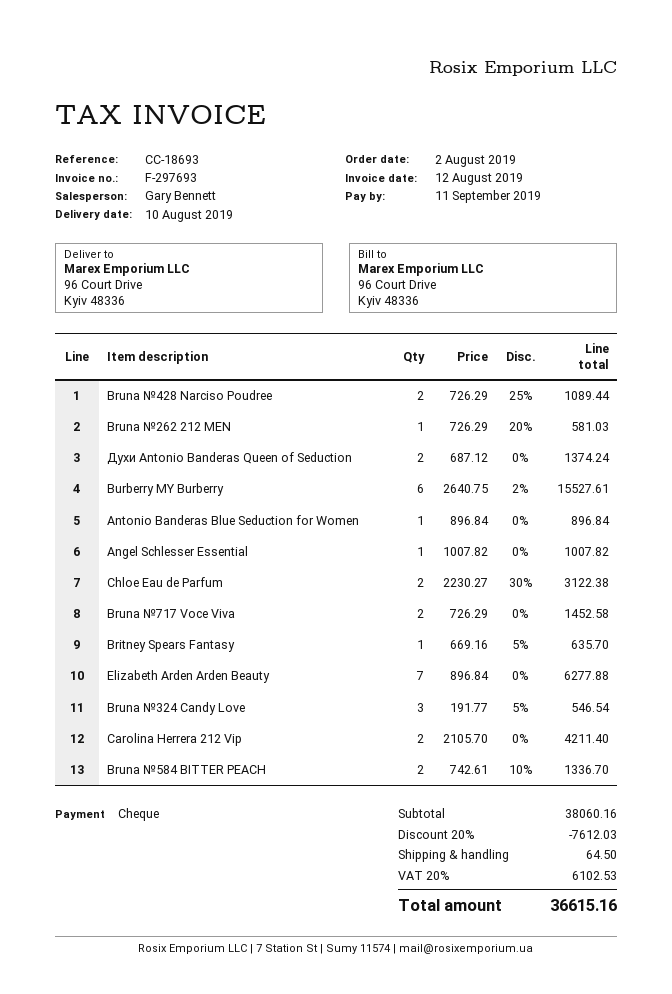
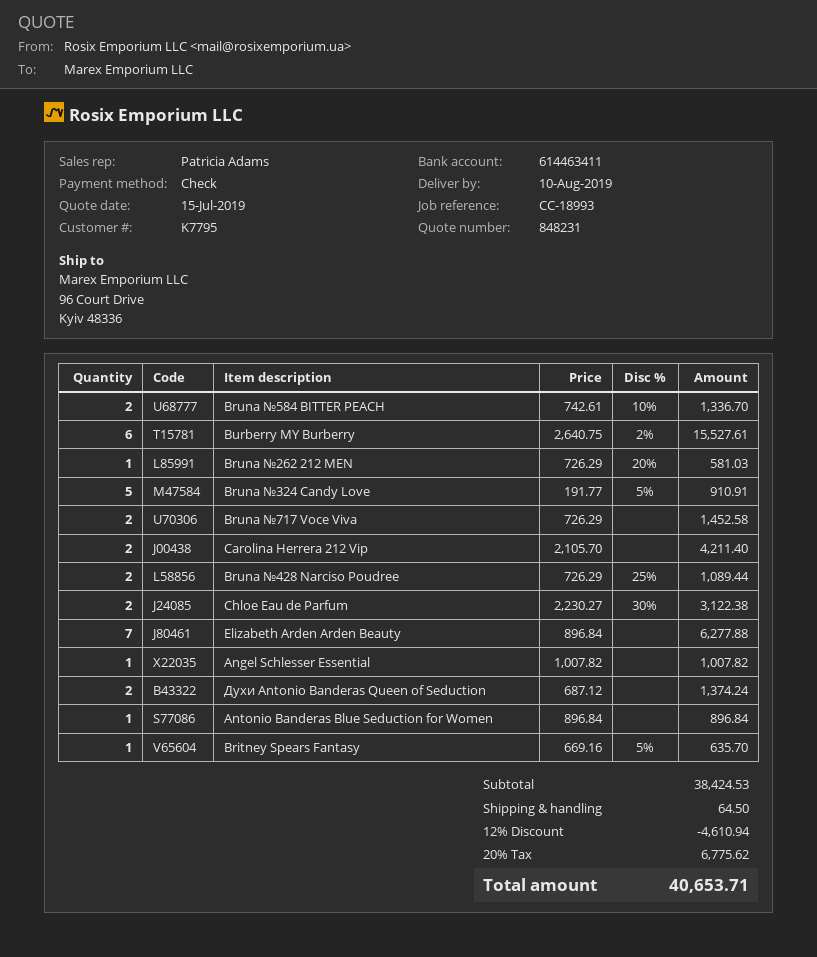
reference: CC-18693 -> CC-18993
sales rep: Gary Bennett -> Patricia Adams
Bruna №324 Candy Love: 3 x 191.77 - 5% = 546.54 -> 5 x 191.77 - 5% = 910.91
subtotal: 38060.16 -> 38424.53
discount: 20% = 7612.03 -> 12% = 4610.94
tax: 20% = 6102.53 -> 20% = 6775.62
total: 36615.16 -> 40653.71

